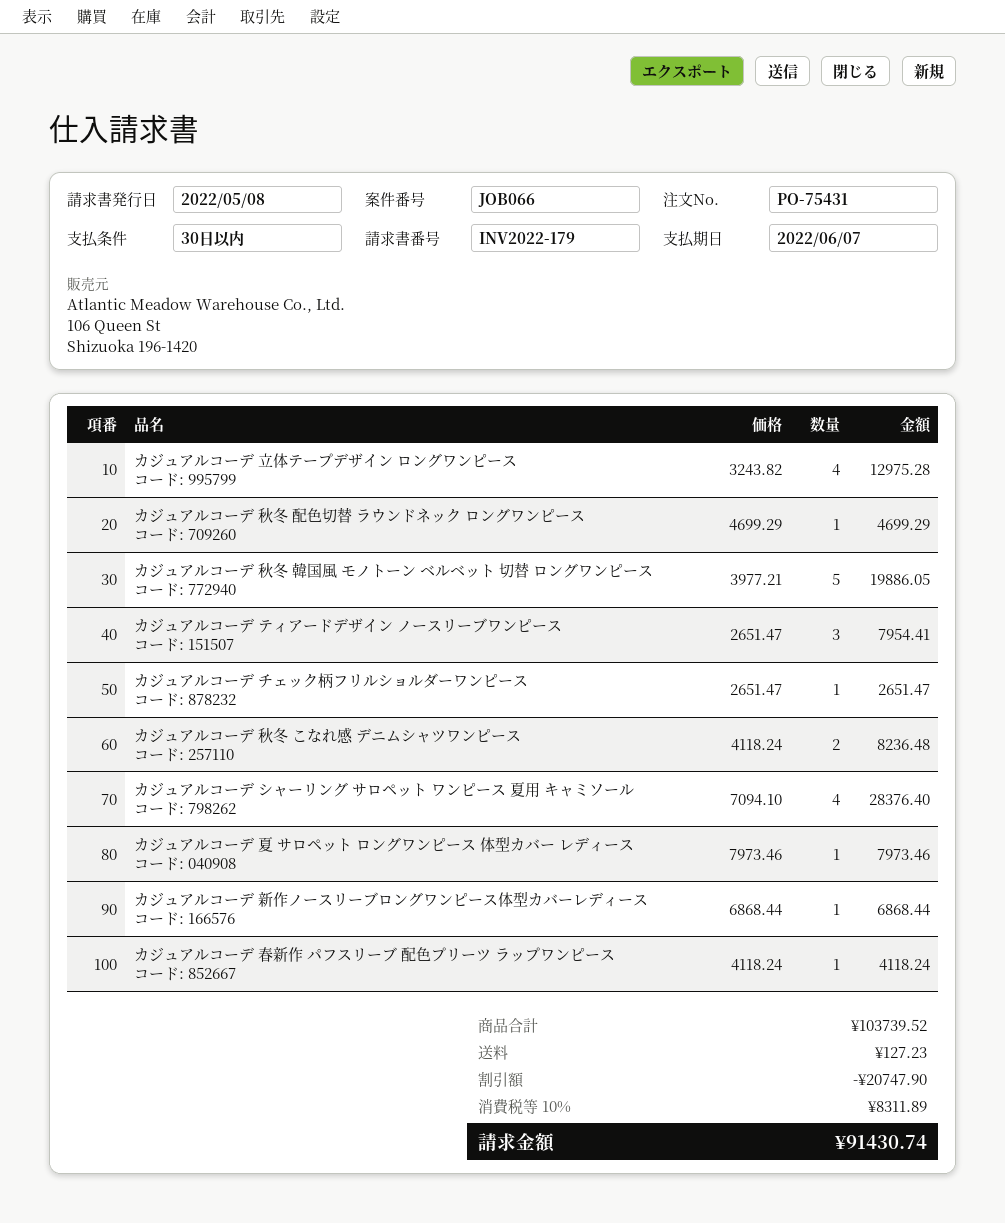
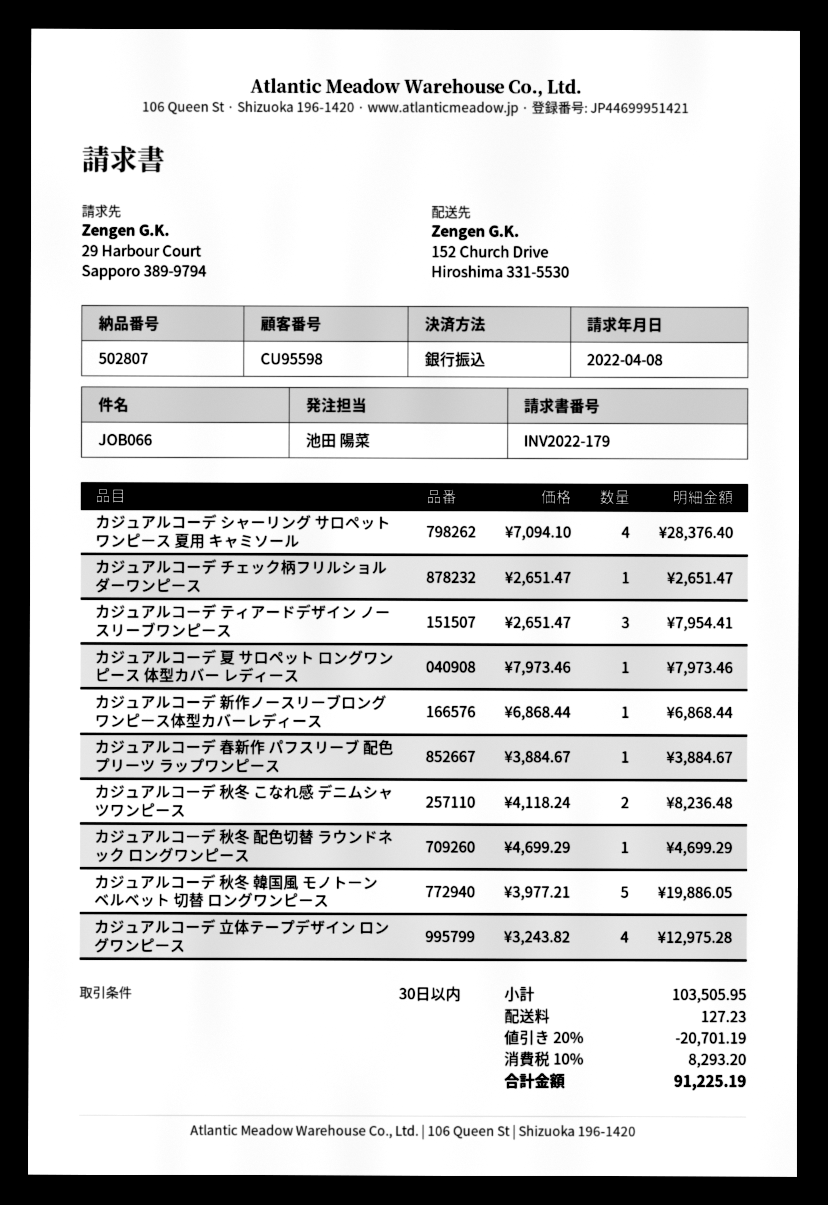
invoice date: 2022-05-08 -> 2022-04-08
カジュアルコーデ 春新作 パフスリーブ 配色プリーツ ラップワンピース: 1 x 4118.24 = 4118.24 -> 1 x 3884.67 = 3884.67
subtotal: 103739.52 -> 103505.95
discount: 20747.90 -> 20701.19
tax: 10% = 8311.89 -> 10% = 8293.20
total: 91430.74 -> 91225.19

